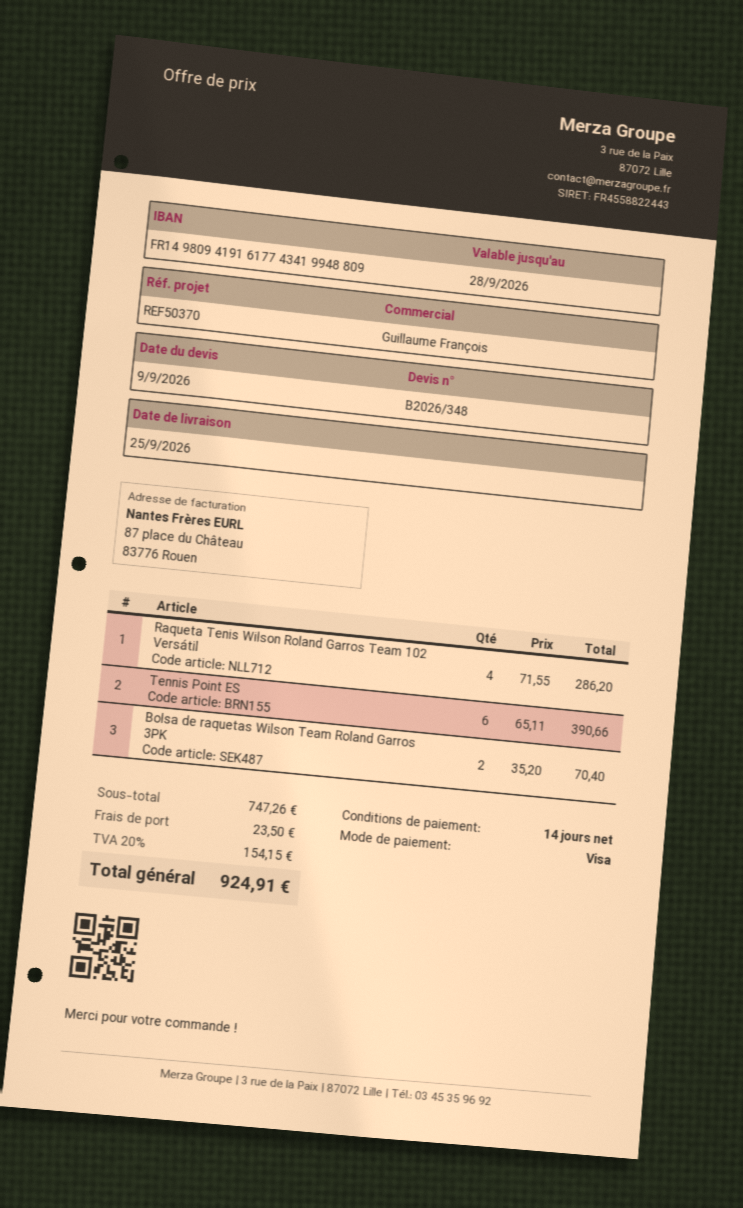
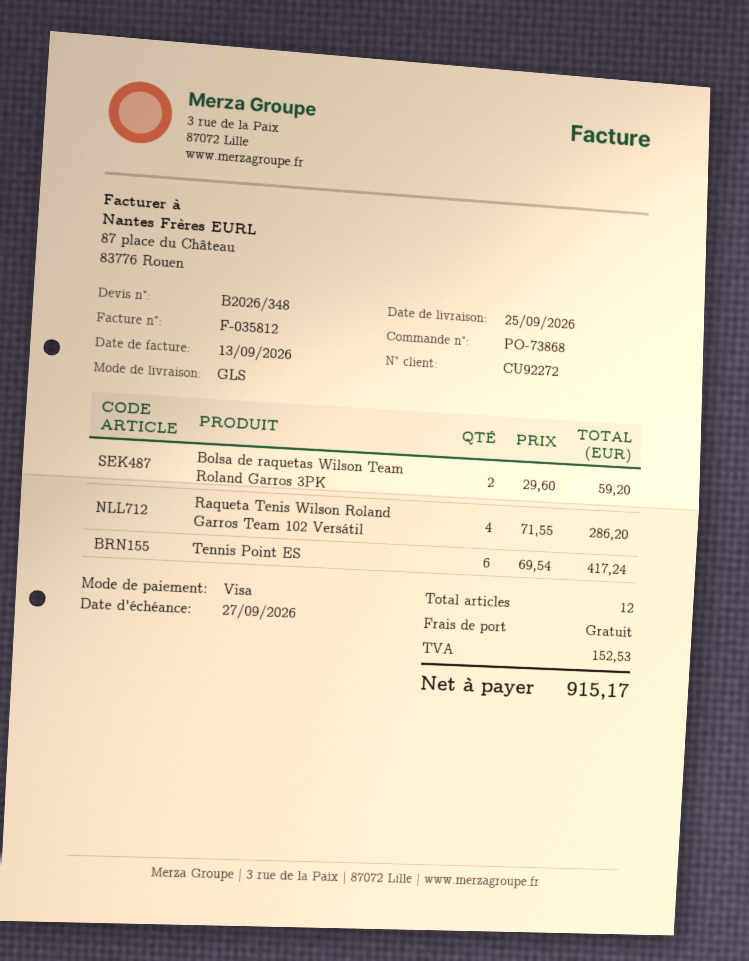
Tennis Point ES: 6 x 65.11 = 390.66 -> 6 x 69.54 = 417.24
Bolsa de raquetas Wilson Team Roland Garros 3PK: 2 x 35.20 = 70.40 -> 2 x 29.60 = 59.20
shipping: 23.50 -> 0.00
tax: 154.15 -> 152.53
total: 924.91 -> 915.17

